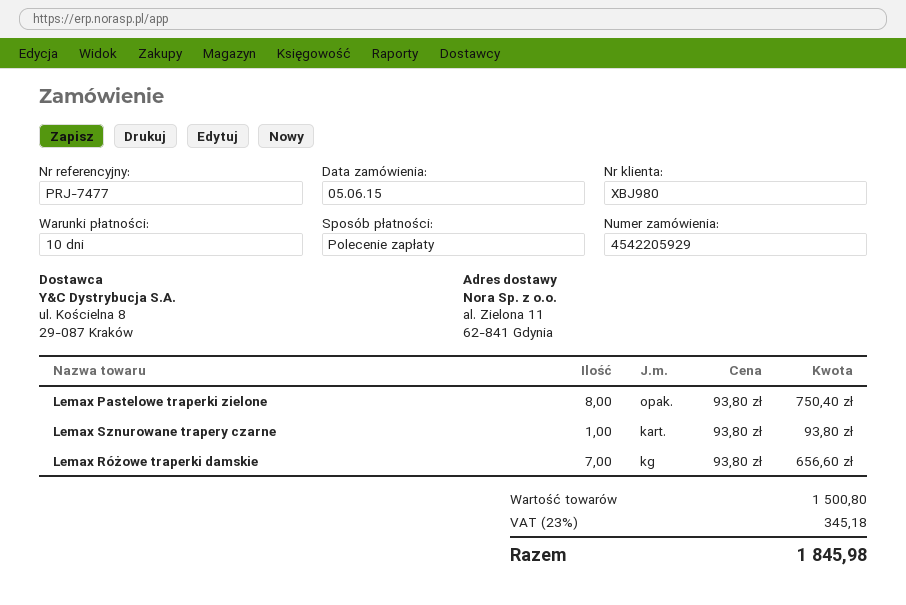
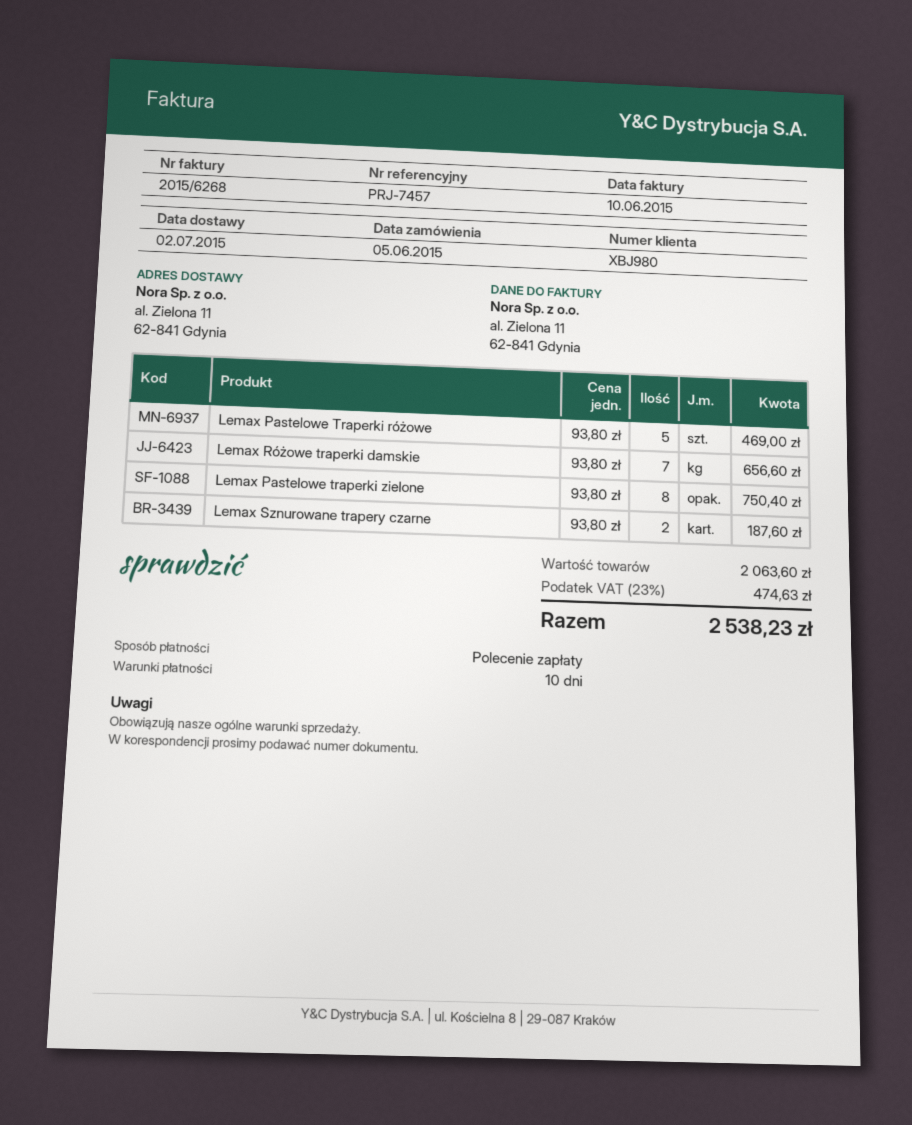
reference: PRJ-7477 -> PRJ-7457
Lemax Sznurowane trapery czarne: 1 x 93.80 = 93.80 -> 2 x 93.80 = 187.60
Lemax Pastelowe Traperki różowe: none -> 5 x 93.80 = 469.00
subtotal: 1500.80 -> 2063.60
tax: 23% = 345.18 -> 23% = 474.63
total: 1845.98 -> 2538.23

